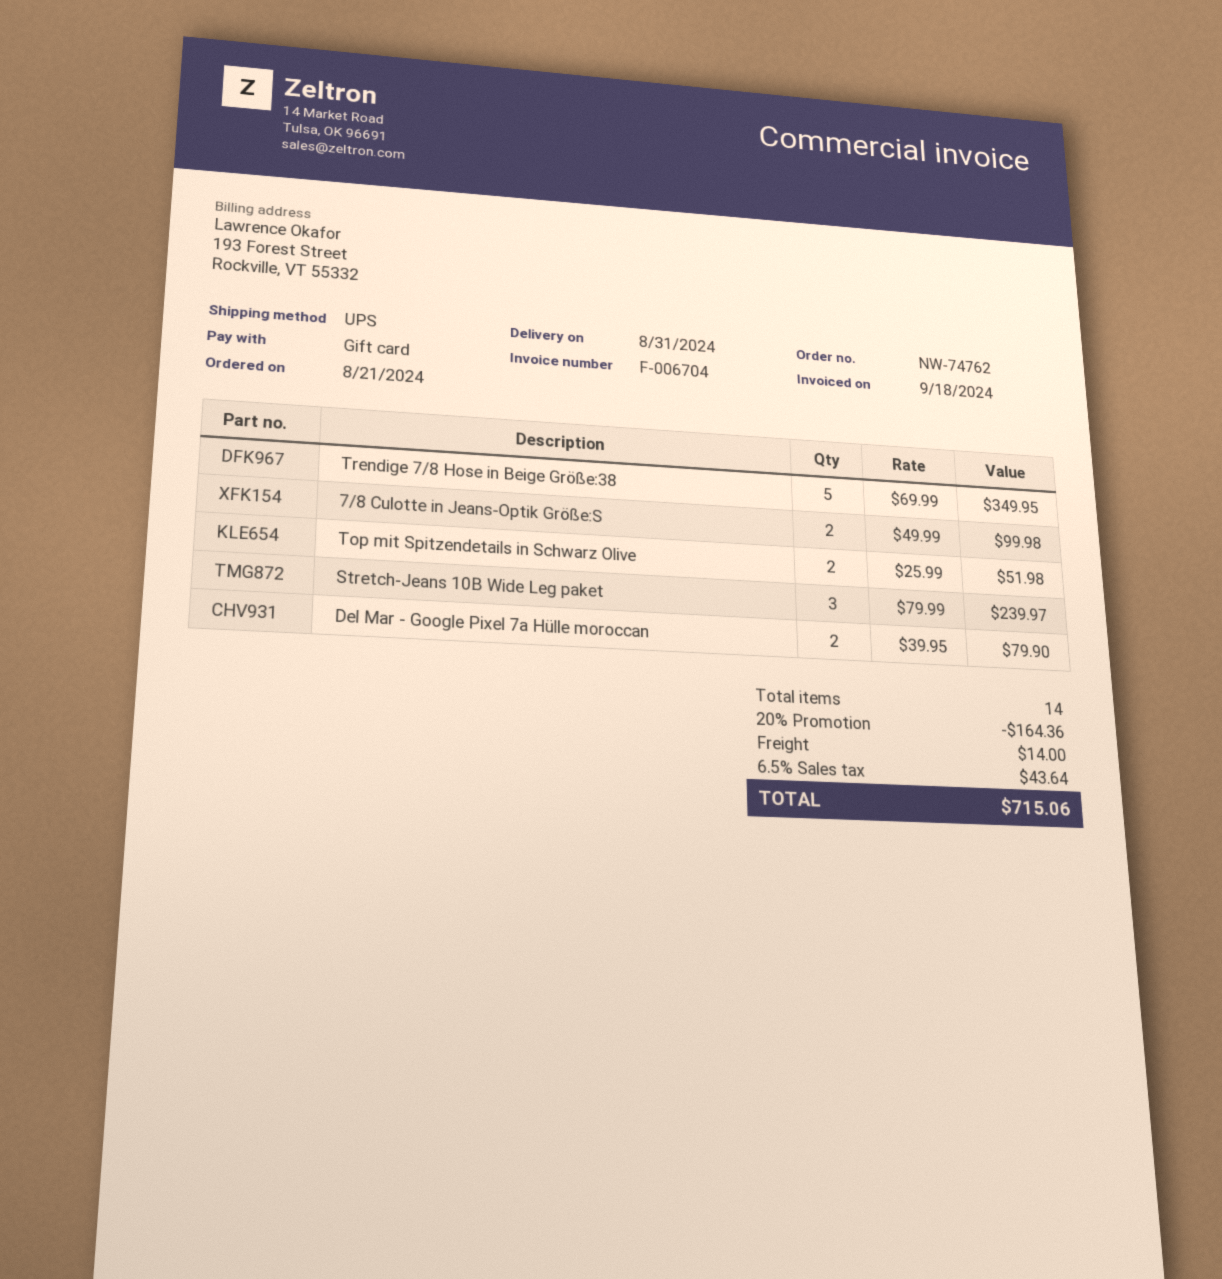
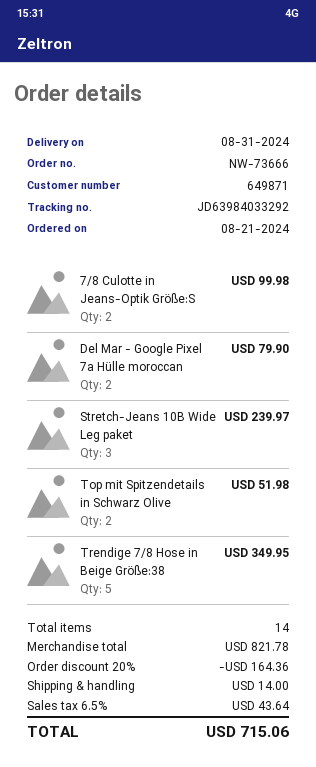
order number: NW-74762 -> NW-73666

